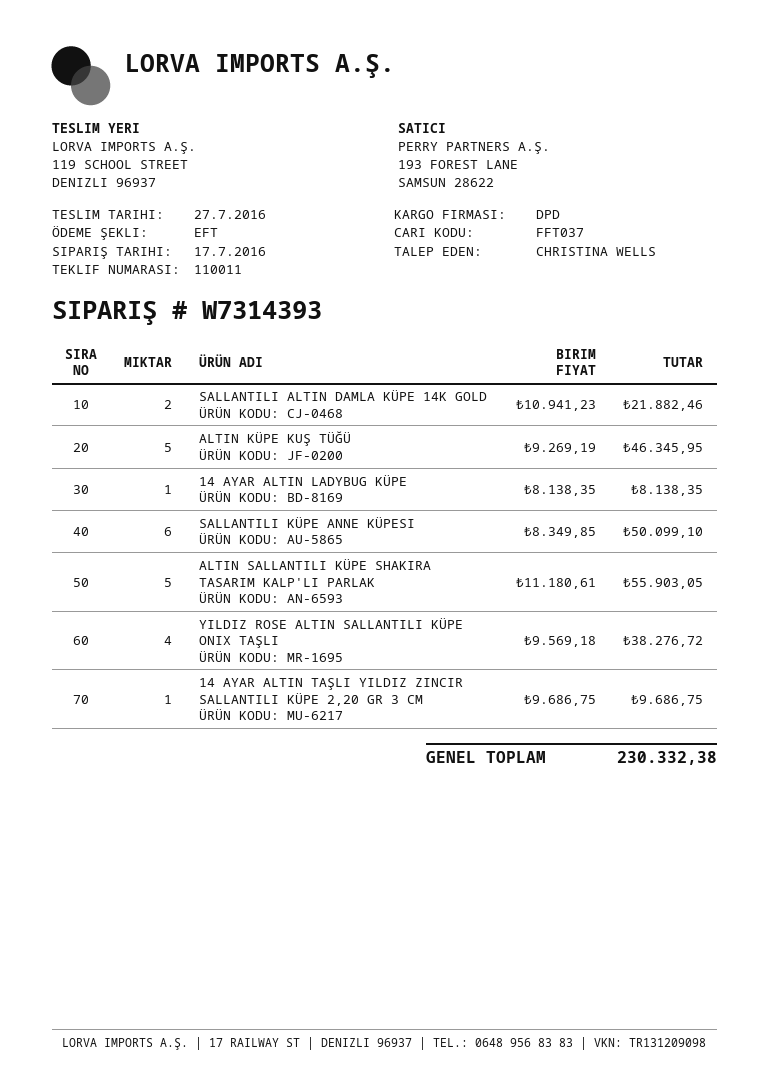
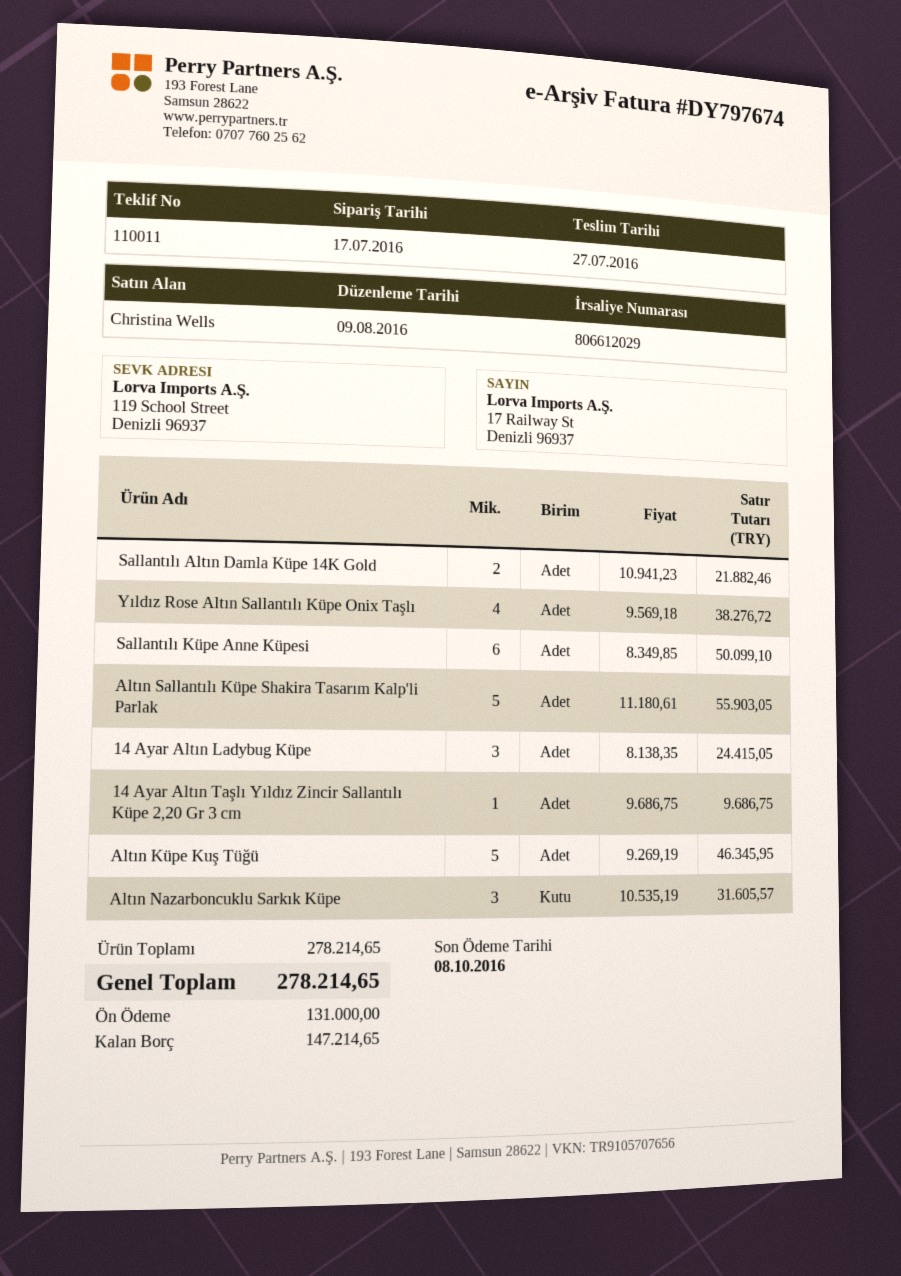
14 AYAR ALTIN LADYBUG KÜPE: 1 x 8138.35 = 8138.35 -> 3 x 8138.35 = 24415.05
Altın Nazarboncuklu Sarkık Küpe: none -> 3 x 10535.19 = 31605.57
total: 230332.38 -> 278214.65

